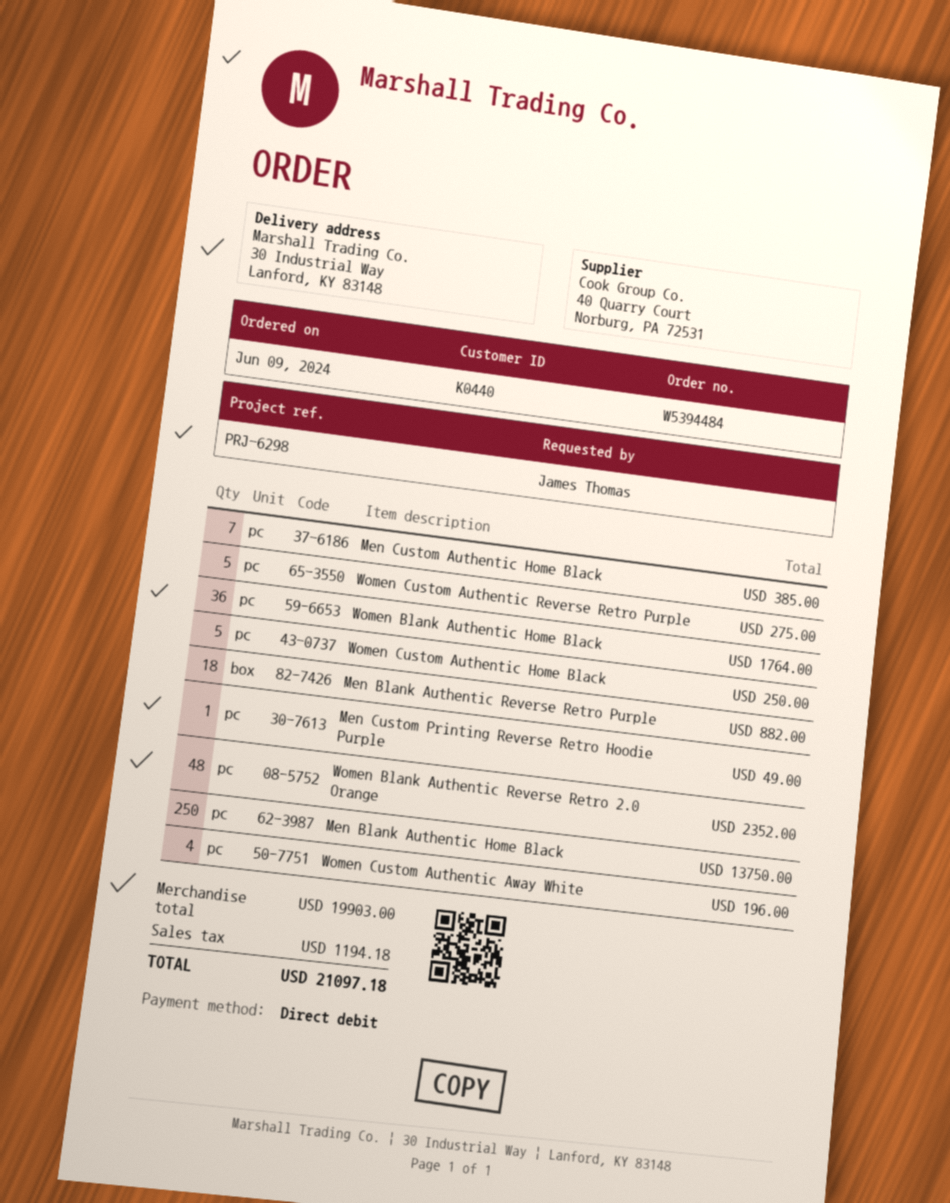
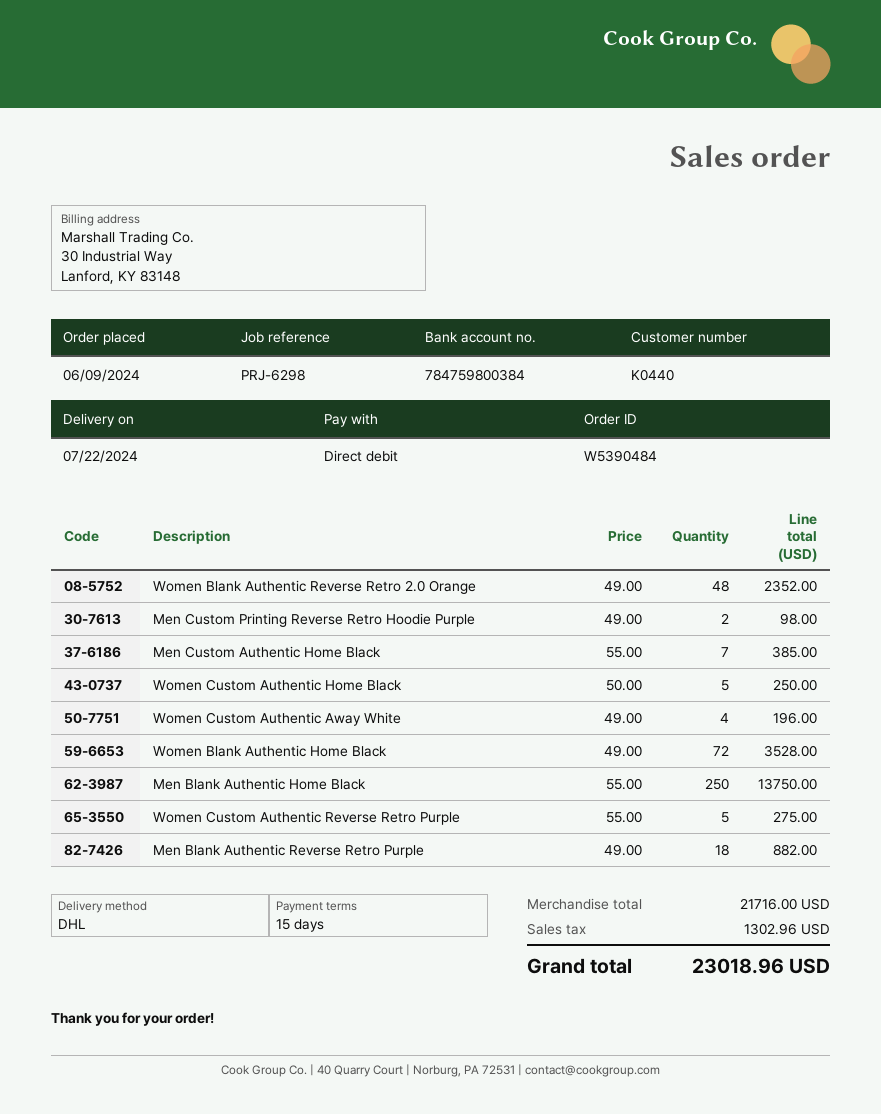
order number: W5394484 -> W5390484
Women Blank Authentic Home Black: 36 for 1764.00 -> 72 for 3528.00
Men Custom Printing Reverse Retro Hoodie Purple: 1 for 49.00 -> 2 for 98.00
subtotal: 19903.00 -> 21716.00
tax: 1194.18 -> 1302.96
total: 21097.18 -> 23018.96

